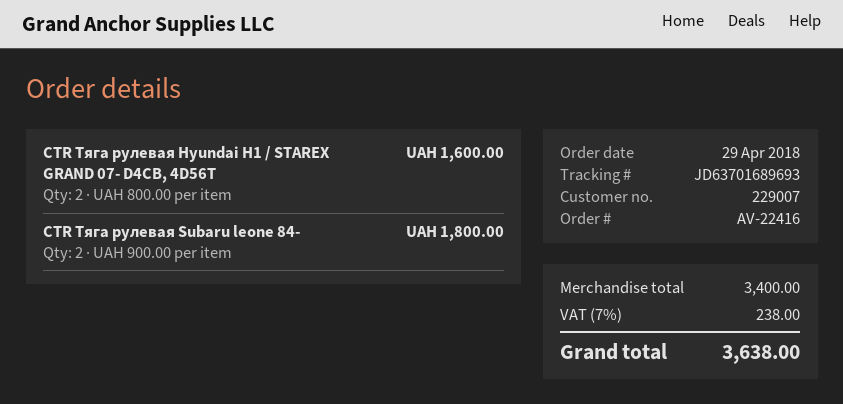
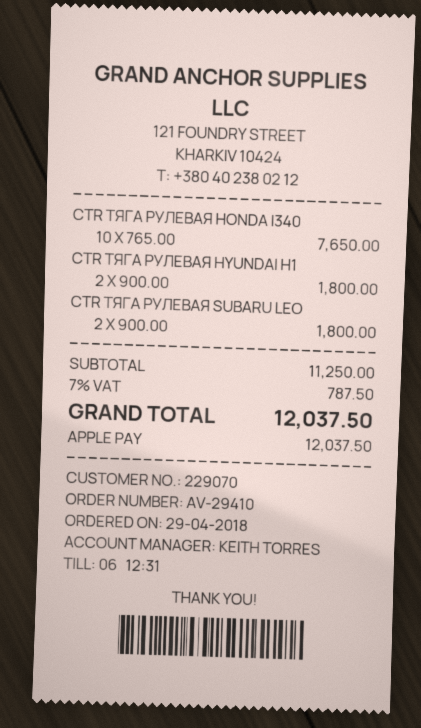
order number: AV-22416 -> AV-29410
customer number: 229007 -> 229070
CTR Тяга рулевая Hyundai H1 / STAREX GRAND 07- D4CB, 4D56T: 2 x 800.00 = 1600.00 -> 2 x 900.00 = 1800.00
CTR ТЯГА РУЛЕВАЯ HONDA I340: none -> 10 x 765.00 = 7650.00
subtotal: 3400.00 -> 11250.00
tax: 7% = 238.00 -> 7% = 787.50
total: 3638.00 -> 12037.50

